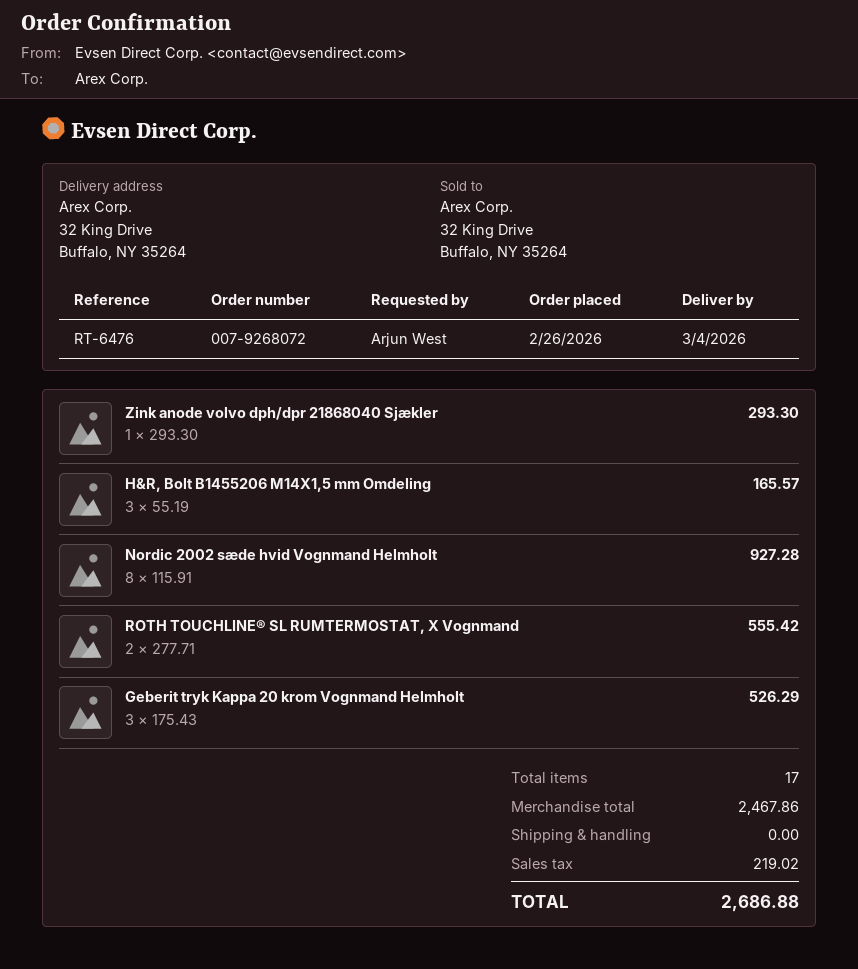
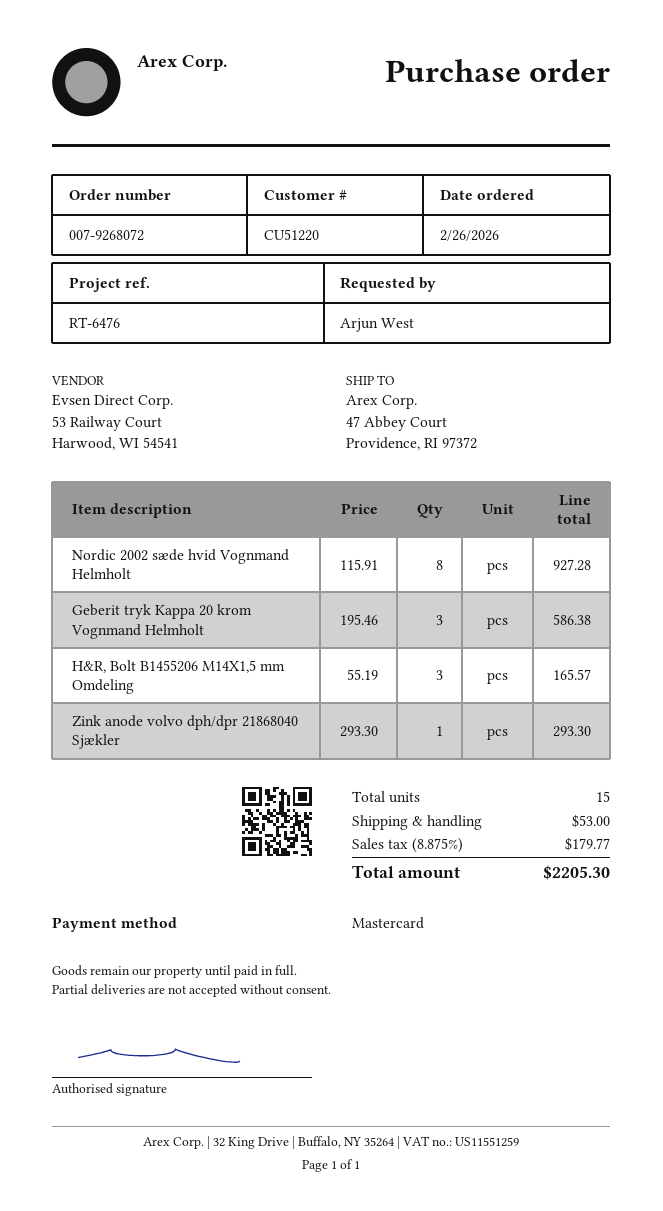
ship to: 32 King Drive, Buffalo, NY 35264 -> 47 Abbey Court, Providence, RI 97372
ROTH TOUCHLINE® SL RUMTERMOSTAT, X Vognmand: 2 x 277.71 = 555.42 -> none
Geberit tryk Kappa 20 krom Vognmand Helmholt: 3 x 175.43 = 526.29 -> 3 x 195.46 = 586.38
total quantity: 17 -> 15
shipping: 0.00 -> 53.00
tax: 219.02 -> 179.77
total: 2686.88 -> 2205.30

